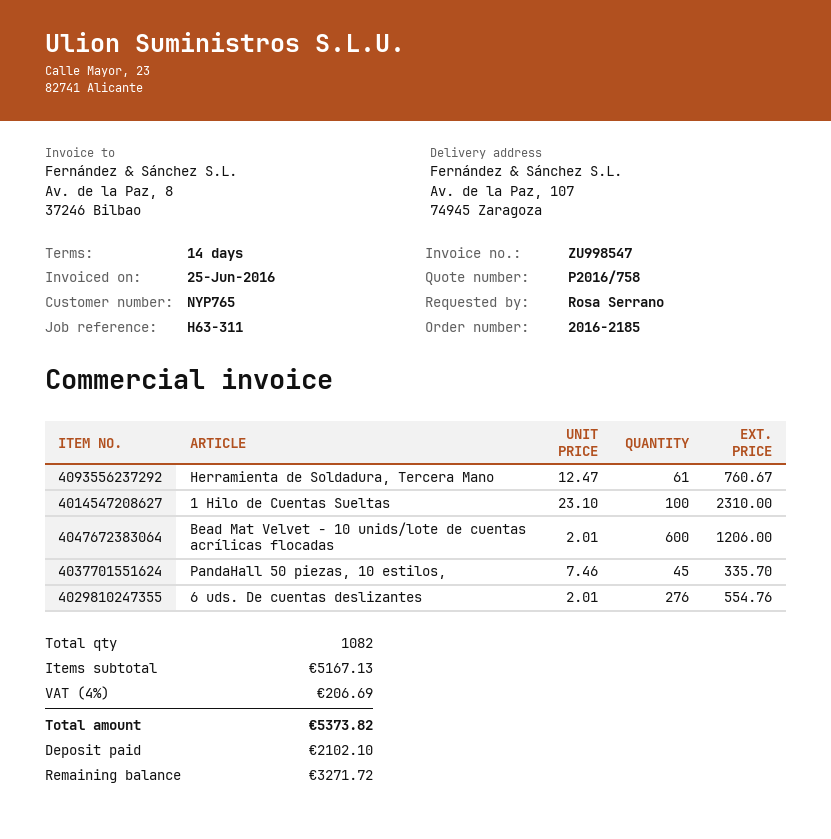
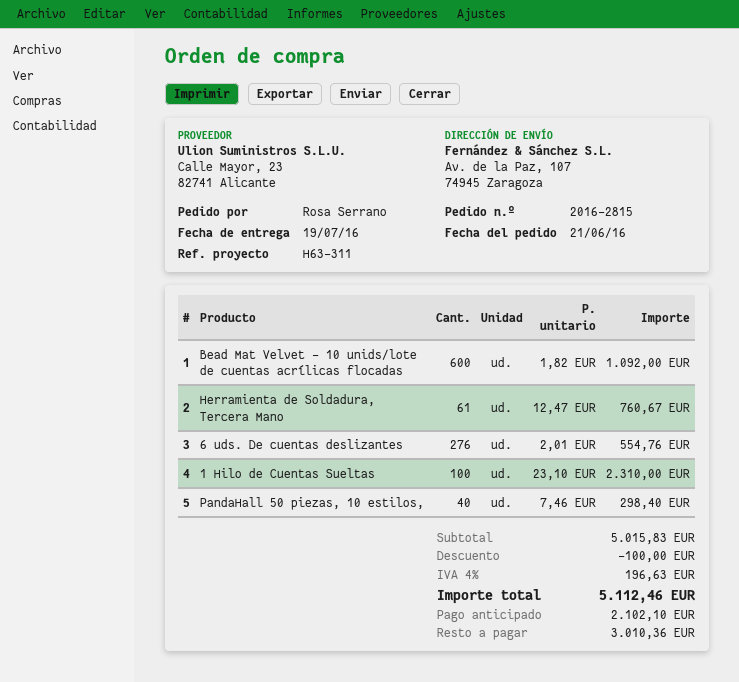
order number: 2016-2185 -> 2016-2815
Bead Mat Velvet - 10 unids/lote de cuentas acrílicas flocadas: 600 x 2.01 = 1206.00 -> 600 x 1.82 = 1092.00
PandaHall 50 piezas, 10 estilos,: 45 x 7.46 = 335.70 -> 40 x 7.46 = 298.40
subtotal: 5167.13 -> 5015.83
discount: none -> 100.00
tax: 4% = 206.69 -> 4% = 196.63
total: 5373.82 -> 5112.46
balance: 3271.72 -> 3010.36

